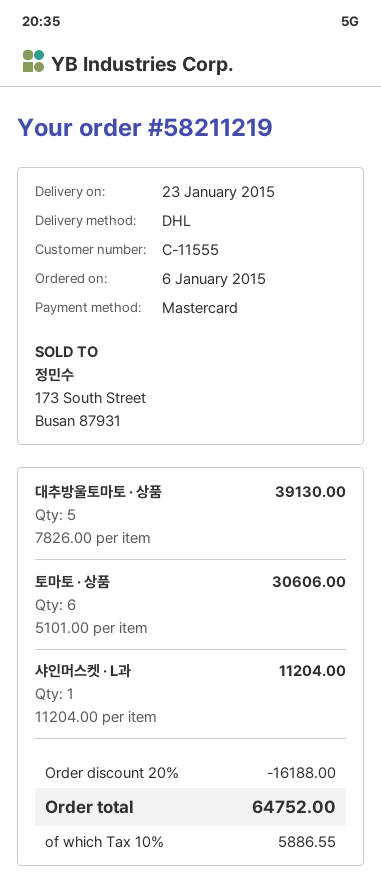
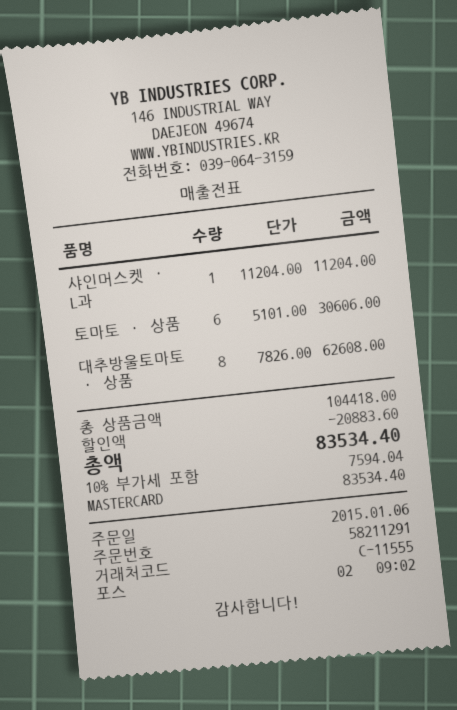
order number: 58211219 -> 58211291
대추방울토마토 · 상품: 5 x 7826.00 = 39130.00 -> 8 x 7826.00 = 62608.00
discount: 16188.00 -> 20883.60
tax: 10% = 5886.55 -> 10% = 7594.04
total: 64752.00 -> 83534.40

